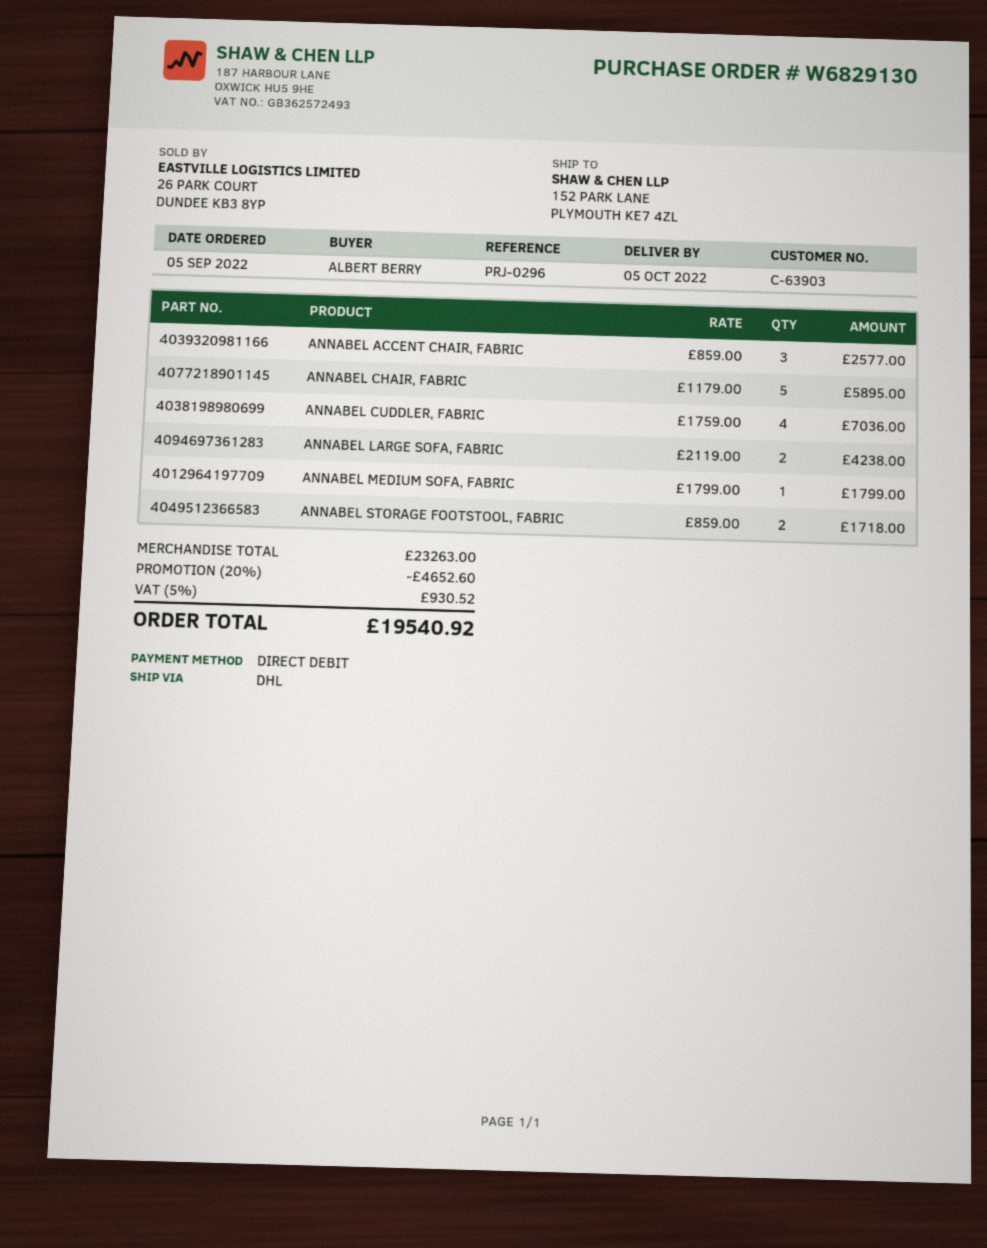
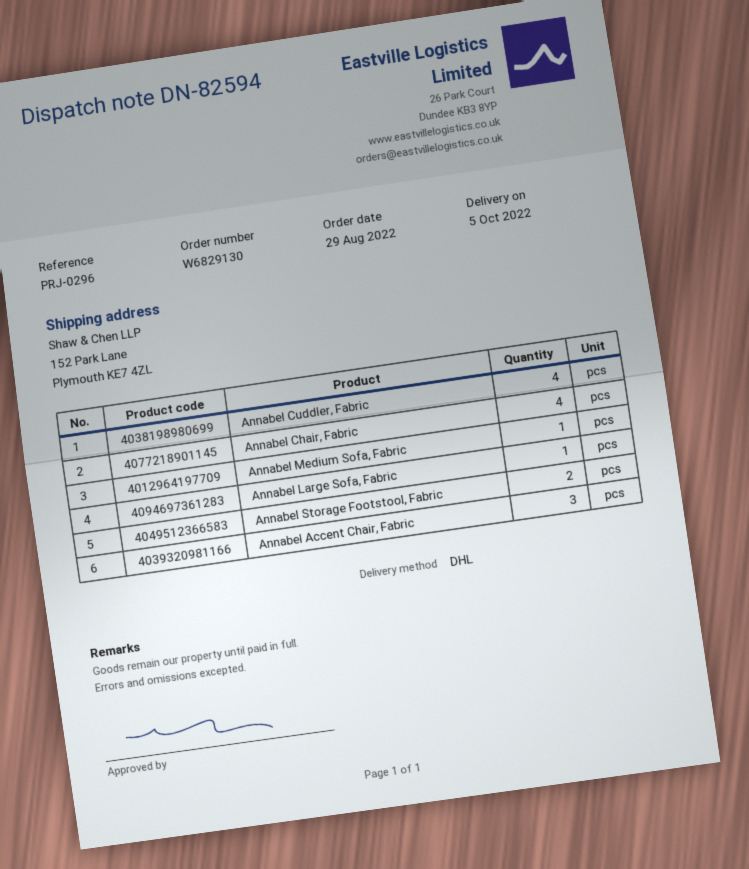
order date: 2022-09-05 -> 2022-08-29
ANNABEL CHAIR, FABRIC: 5 -> 4
ANNABEL LARGE SOFA, FABRIC: 2 -> 1

